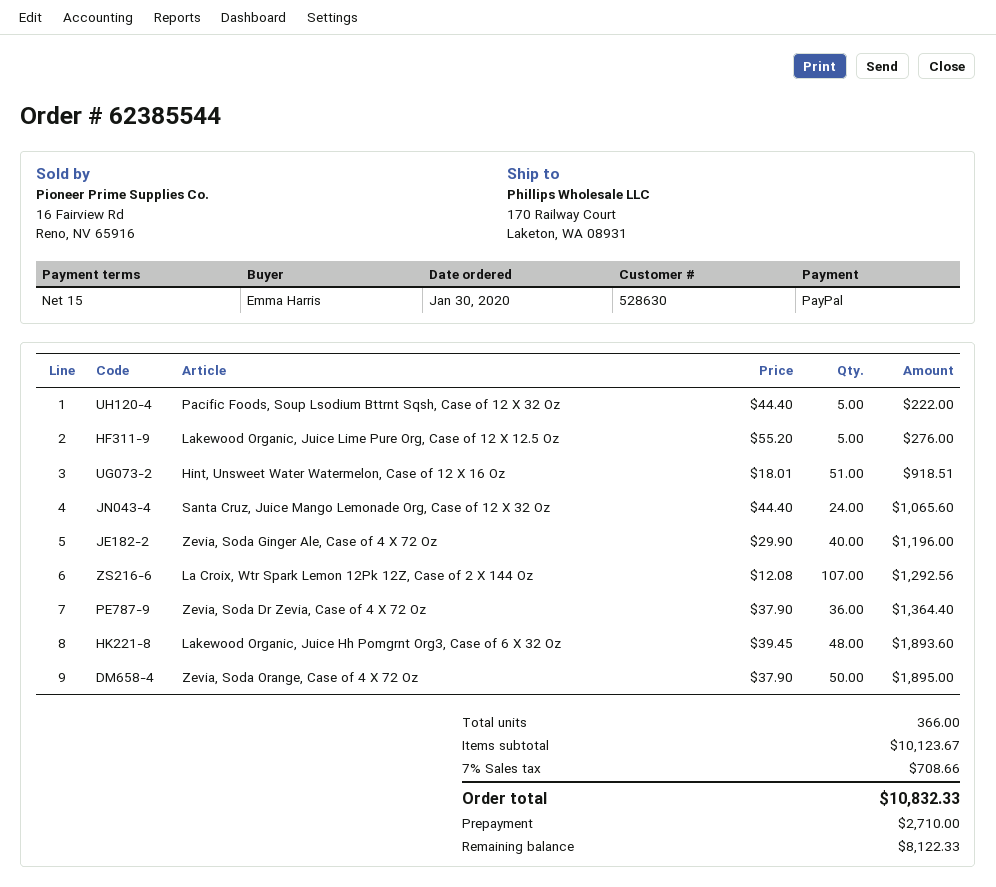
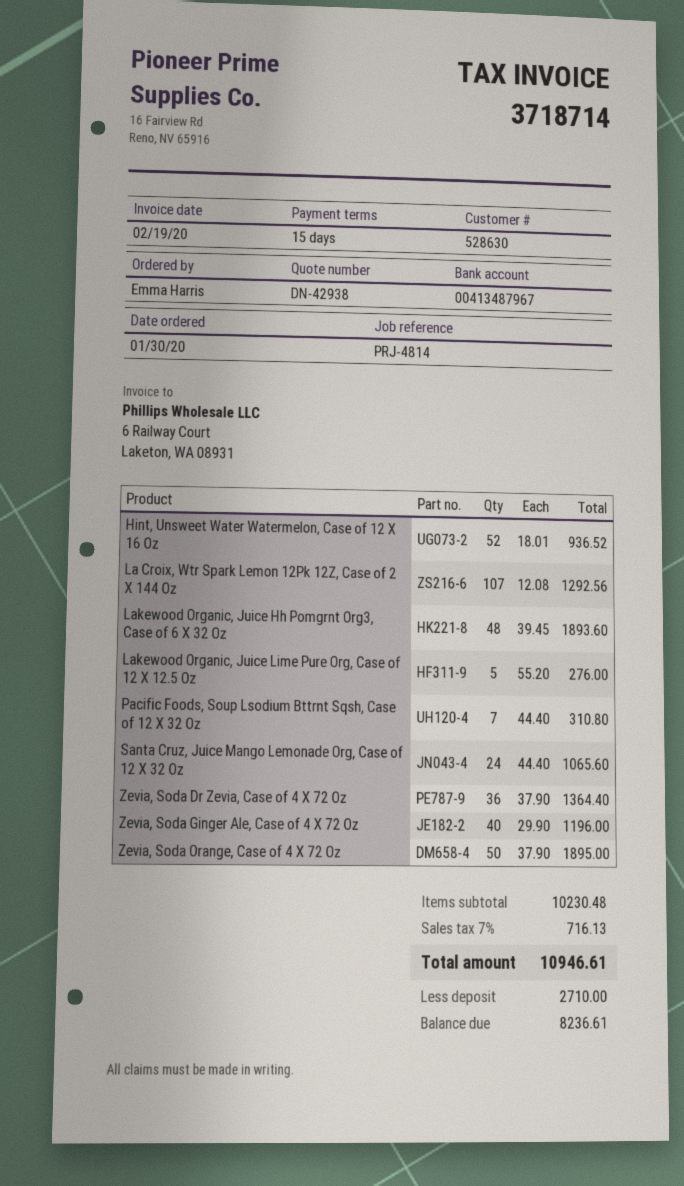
Pacific Foods, Soup Lsodium Bttrnt Sqsh, Case of 12 X 32 Oz: 5 x 44.40 = 222.00 -> 7 x 44.40 = 310.80
Hint, Unsweet Water Watermelon, Case of 12 X 16 Oz: 51 x 18.01 = 918.51 -> 52 x 18.01 = 936.52
subtotal: 10123.67 -> 10230.48
tax: 7% = 708.66 -> 7% = 716.13
total: 10832.33 -> 10946.61
balance: 8122.33 -> 8236.61

